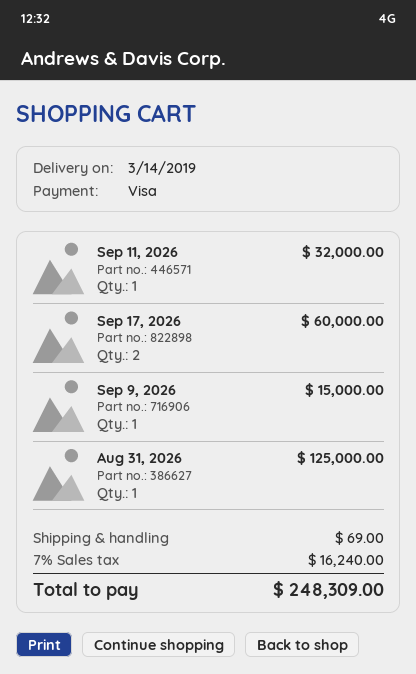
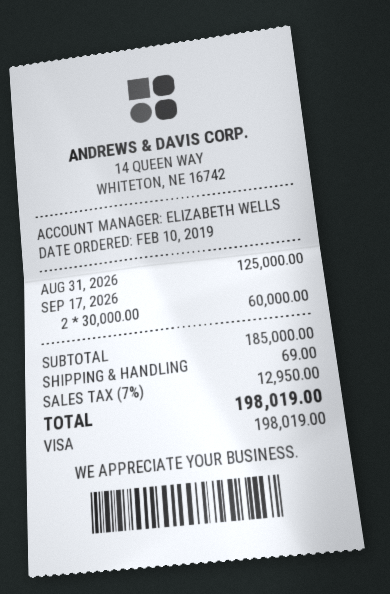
Sep 11, 2026: 1 for 32000.00 -> none
Sep 9, 2026: 1 for 15000.00 -> none
tax: 7% = 16240.00 -> 7% = 12950.00
total: 248309.00 -> 198019.00

